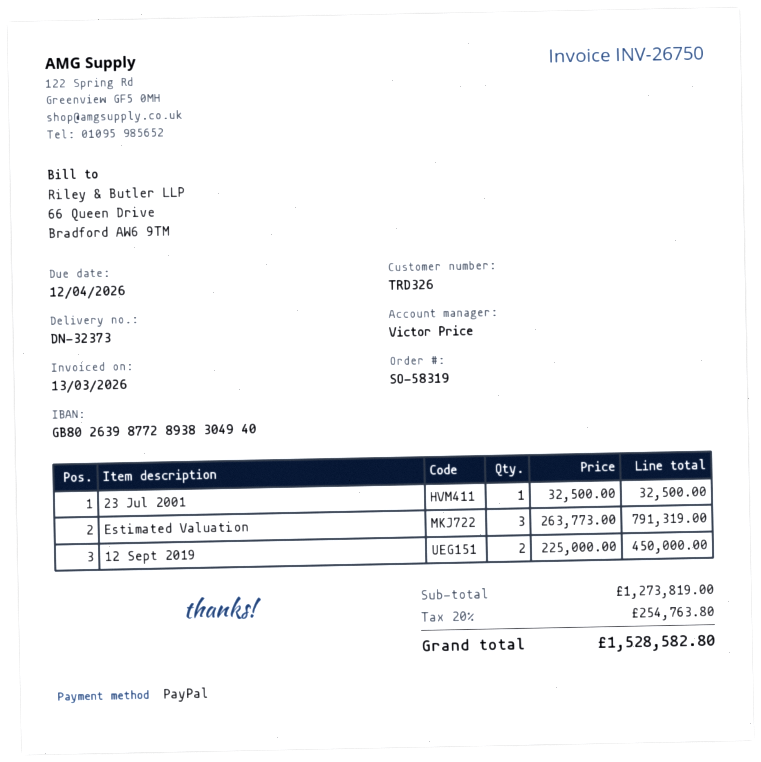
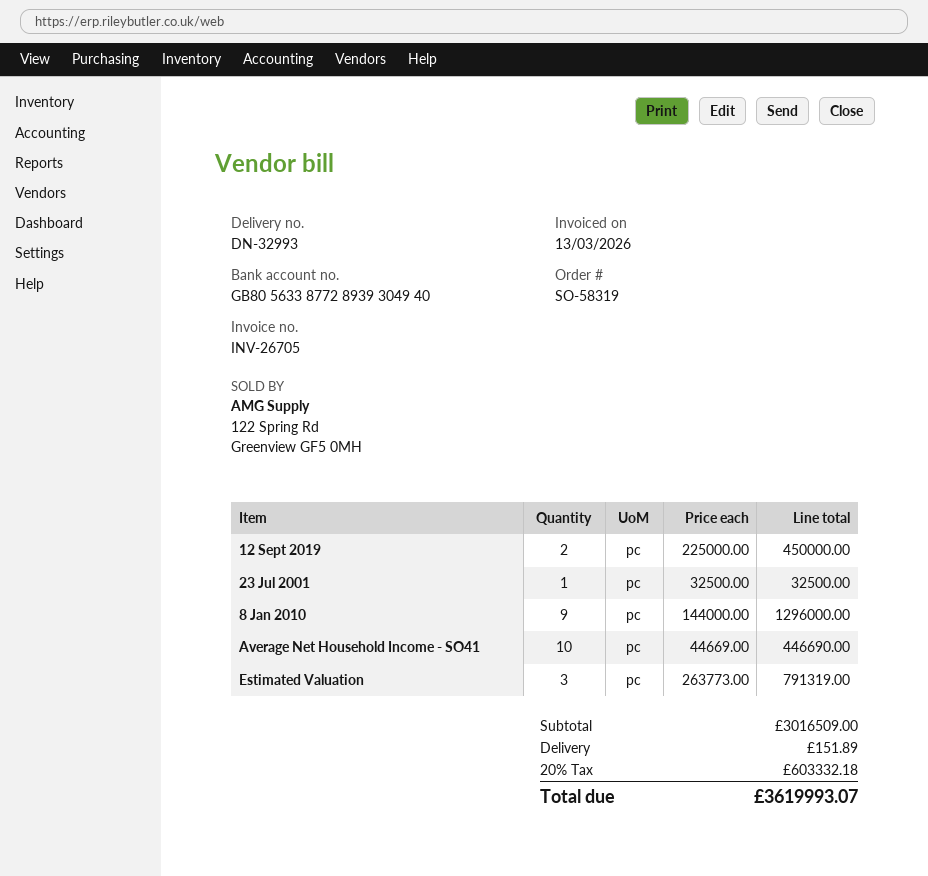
delivery note number: DN-32373 -> DN-32993
invoice number: INV-26750 -> INV-26705
bank account: GB80263987728938304940 -> GB80563387728939304940
8 Jan 2010: none -> 9 x 144000.00 = 1296000.00
Average Net Household Income - SO41: none -> 10 x 44669.00 = 446690.00
subtotal: 1273819.00 -> 3016509.00
shipping: none -> 151.89
tax: 20% = 254763.80 -> 20% = 603332.18
total: 1528582.80 -> 3619993.07

